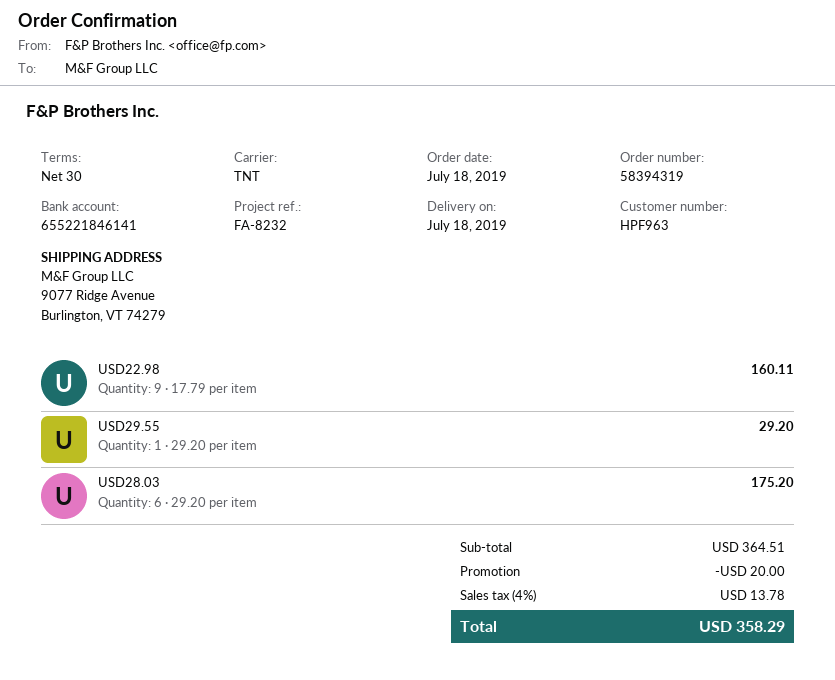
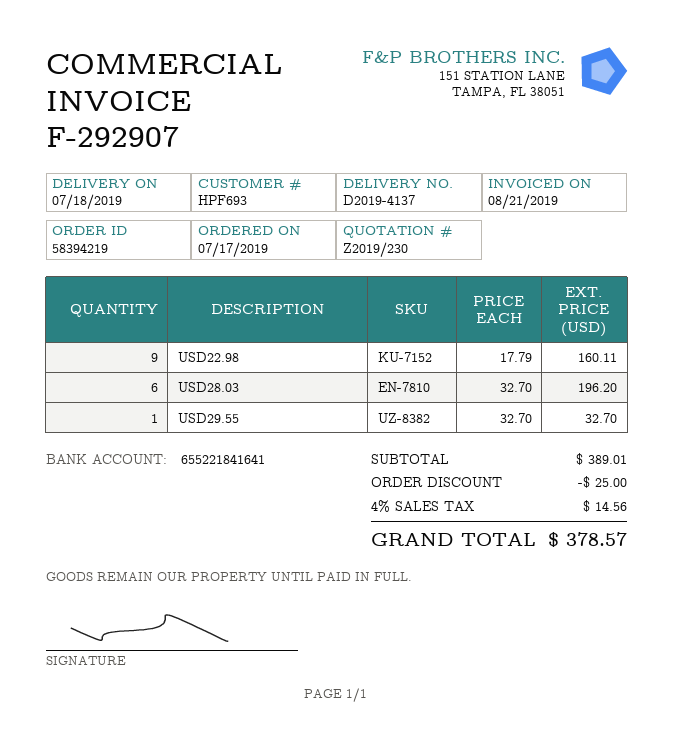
order number: 58394319 -> 58394219
order date: 2019-07-18 -> 2019-07-17
customer number: HPF963 -> HPF693
bank account: 655221846141 -> 655221841641
USD29.55: 1 x 29.20 = 29.20 -> 1 x 32.70 = 32.70
USD28.03: 6 x 29.20 = 175.20 -> 6 x 32.70 = 196.20
subtotal: 364.51 -> 389.01
discount: 20.00 -> 25.00
tax: 4% = 13.78 -> 4% = 14.56
total: 358.29 -> 378.57

